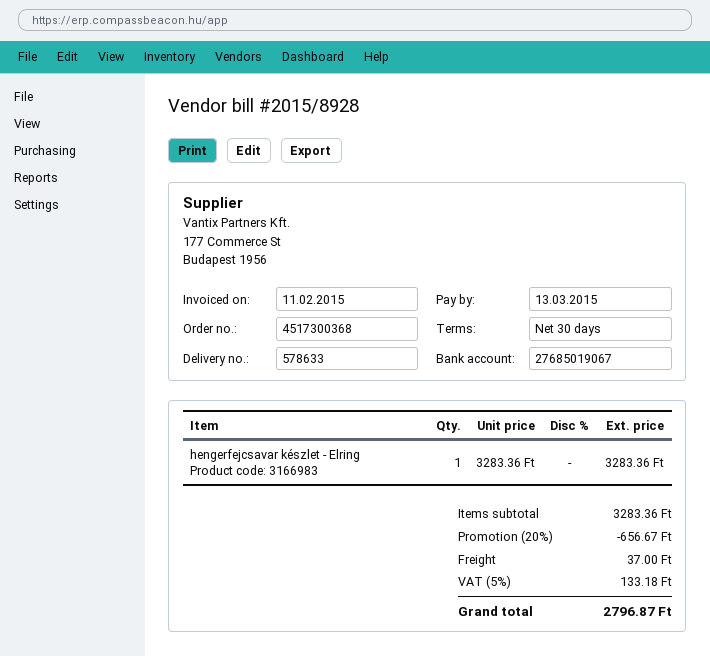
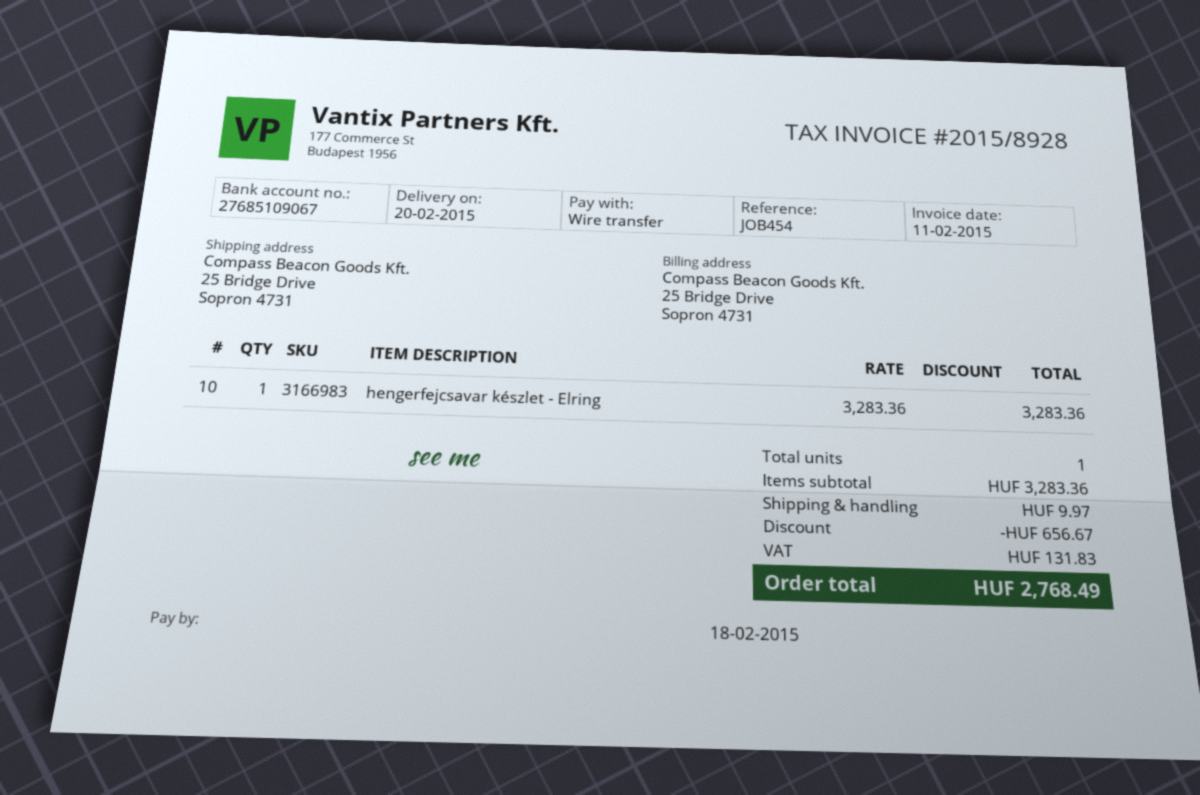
due date: 2015-03-13 -> 2015-02-18
bank account: 27685019067 -> 27685109067
shipping: 37.00 -> 9.97
tax: 133.18 -> 131.83
total: 2796.87 -> 2768.49

